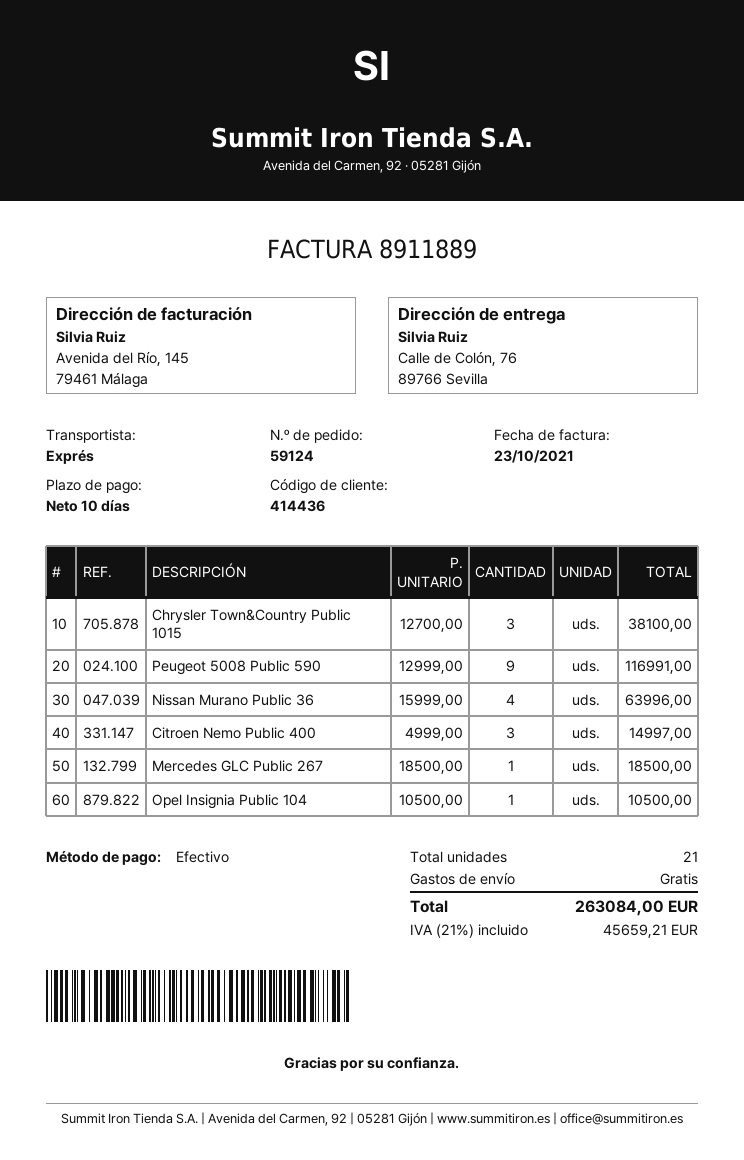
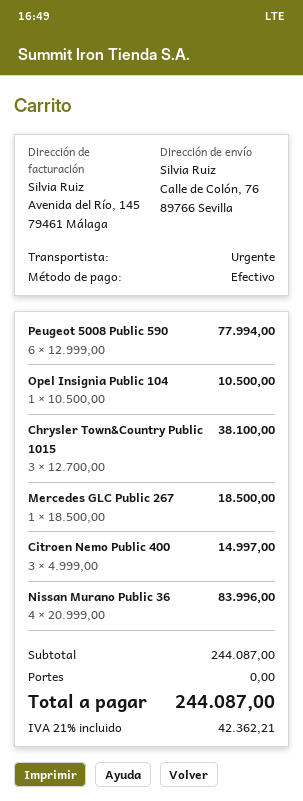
Peugeot 5008 Public 590: 9 x 12999.00 = 116991.00 -> 6 x 12999.00 = 77994.00
Nissan Murano Public 36: 4 x 15999.00 = 63996.00 -> 4 x 20999.00 = 83996.00
tax: 21% = 45659.21 -> 21% = 42362.21
total: 263084.00 -> 244087.00

